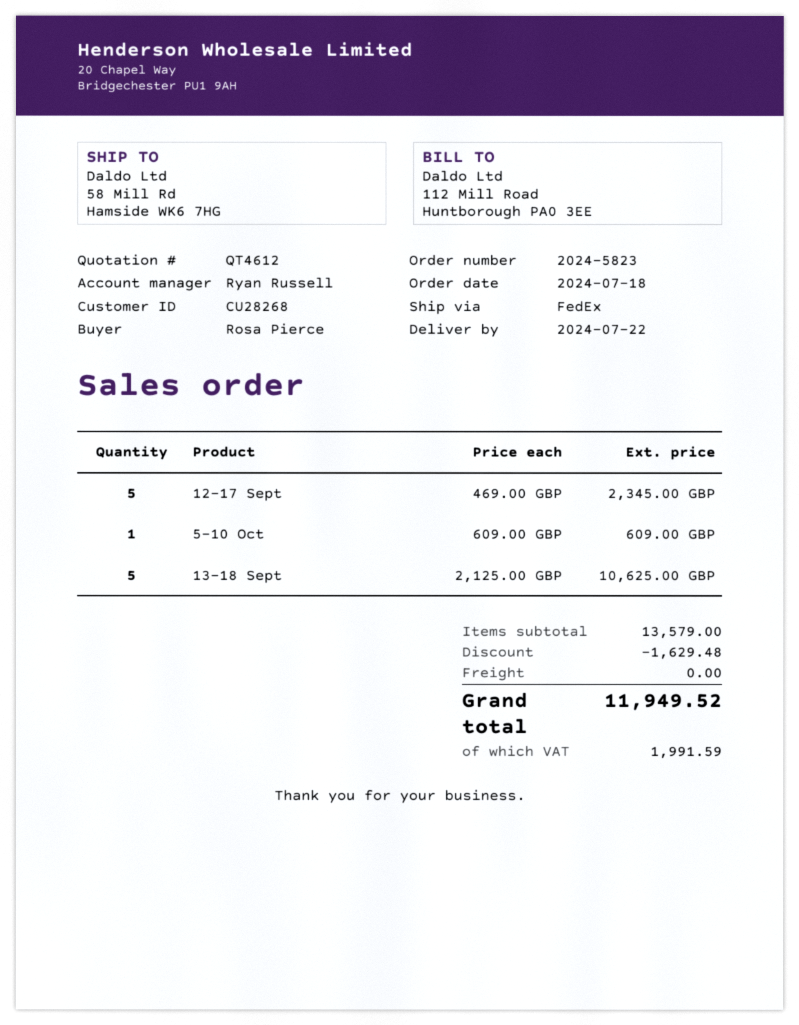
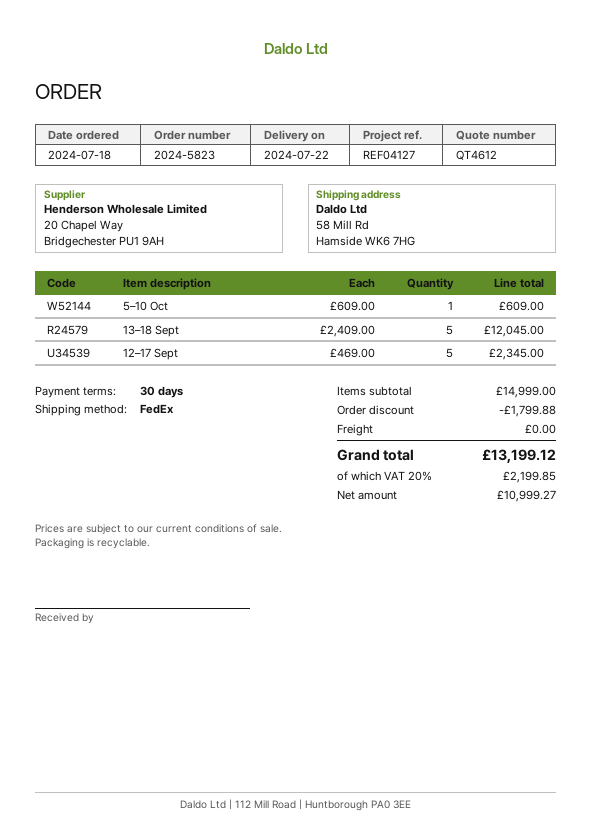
13–18 Sept: 5 x 2125.00 = 10625.00 -> 5 x 2409.00 = 12045.00
subtotal: 13579.00 -> 14999.00
discount: 1629.48 -> 1799.88
tax: 1991.59 -> 2199.85
total: 11949.52 -> 13199.12

